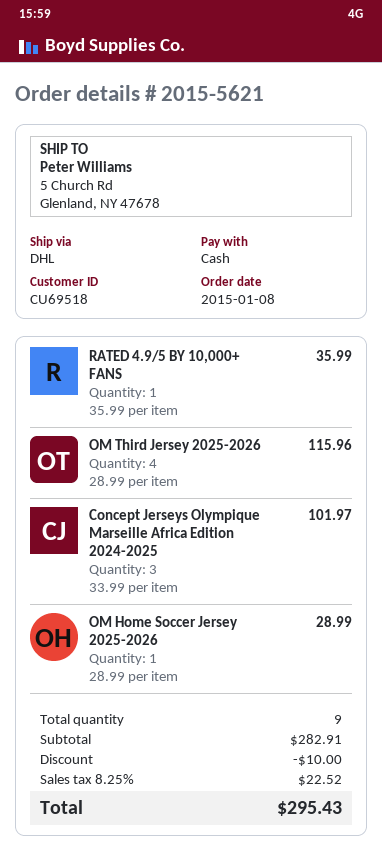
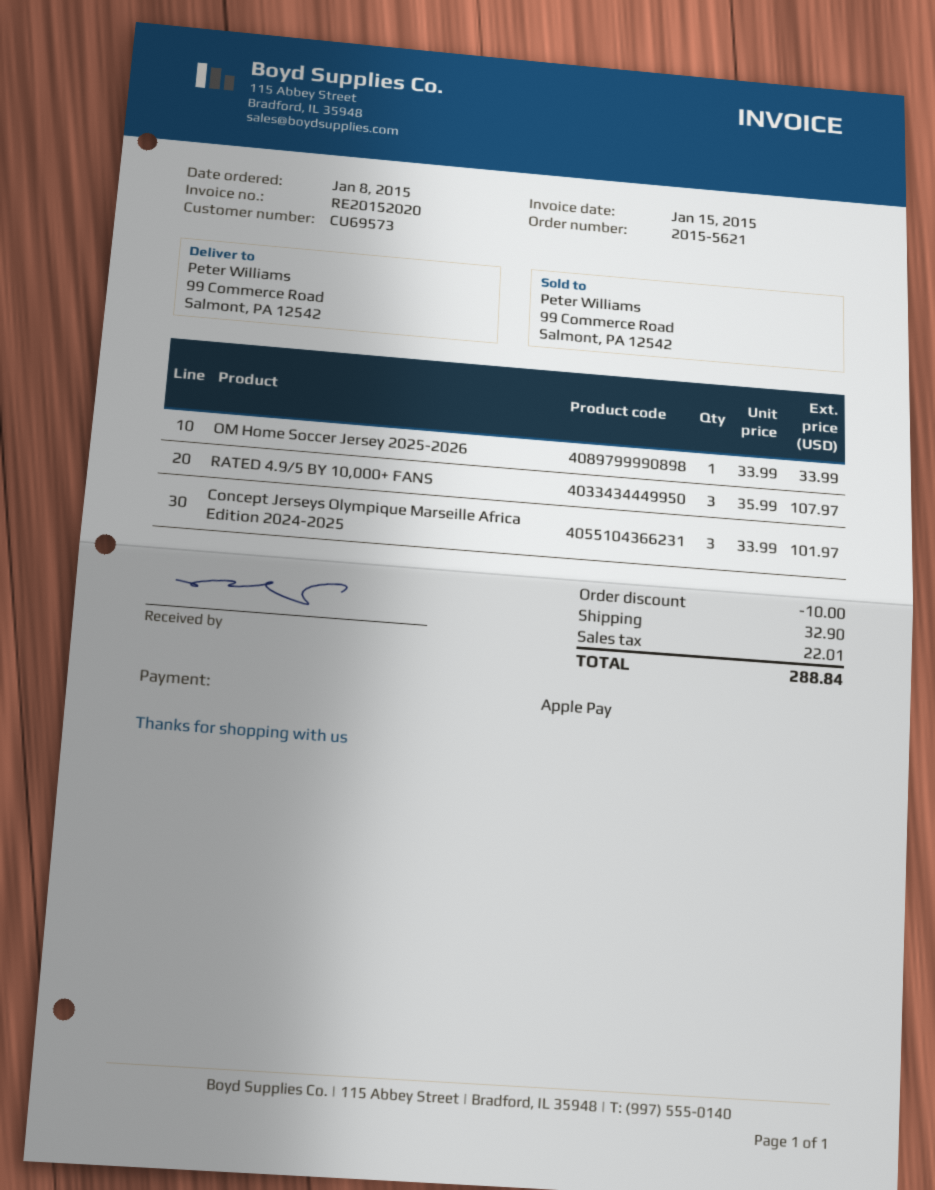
customer number: CU69518 -> CU69573
payment method: cash -> Apple Pay
ship to: 5 Church Rd, Glenland, NY 47678 -> 99 Commerce Road, Salmont, PA 12542
RATED 4.9/5 BY 10,000+ FANS: 1 x 35.99 = 35.99 -> 3 x 35.99 = 107.97
OM Third Jersey 2025-2026: 4 x 28.99 = 115.96 -> none
OM Home Soccer Jersey 2025-2026: 1 x 28.99 = 28.99 -> 1 x 33.99 = 33.99
shipping: none -> 32.90
tax: 22.52 -> 22.01
total: 295.43 -> 288.84

